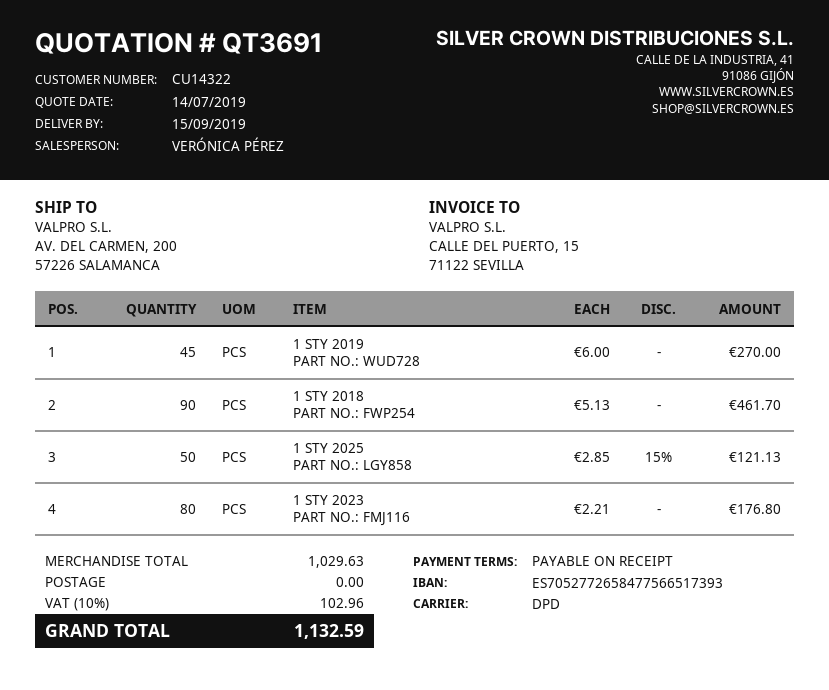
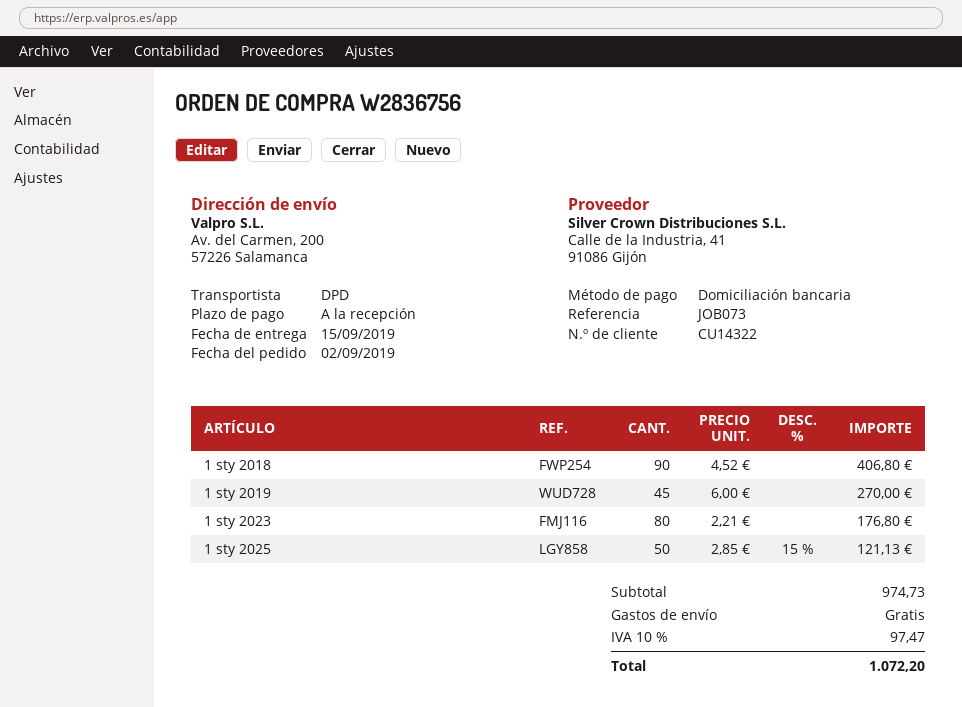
1 STY 2018: 90 x 5.13 = 461.70 -> 90 x 4.52 = 406.80
subtotal: 1029.63 -> 974.73
tax: 10% = 102.96 -> 10% = 97.47
total: 1132.59 -> 1072.20

